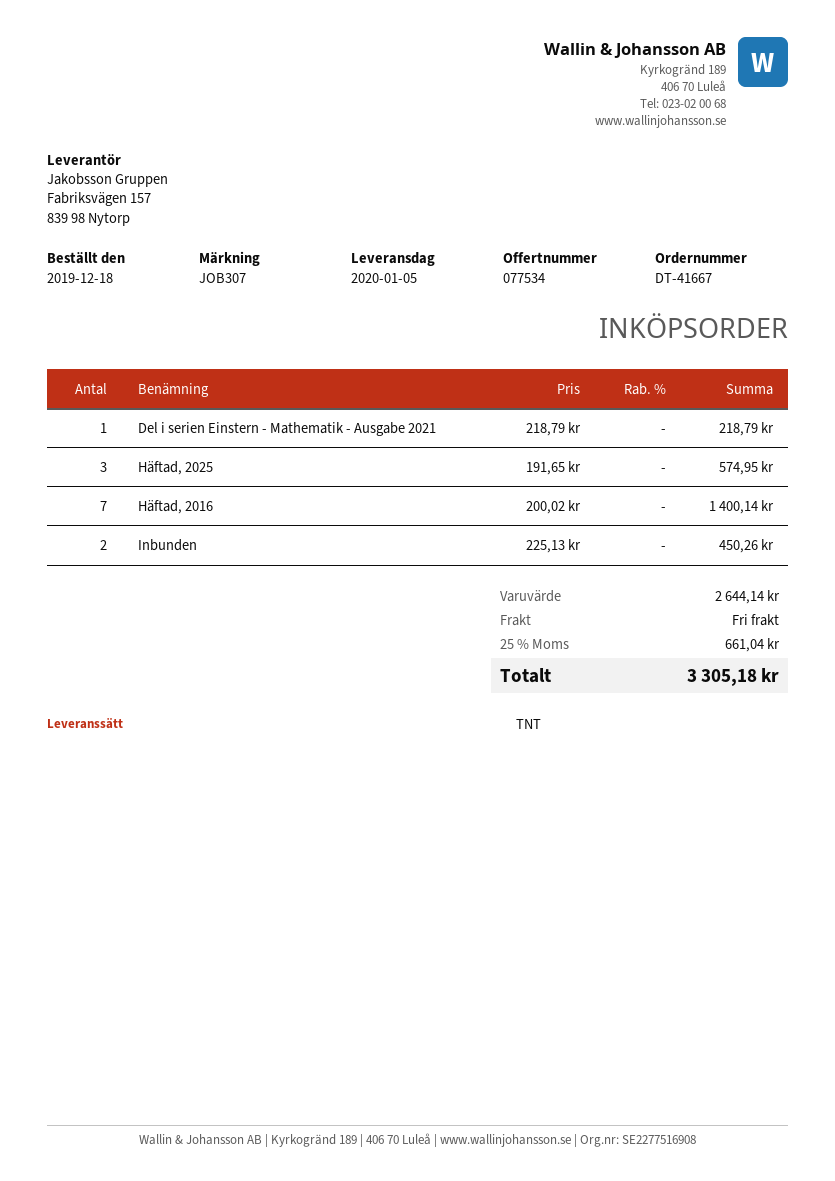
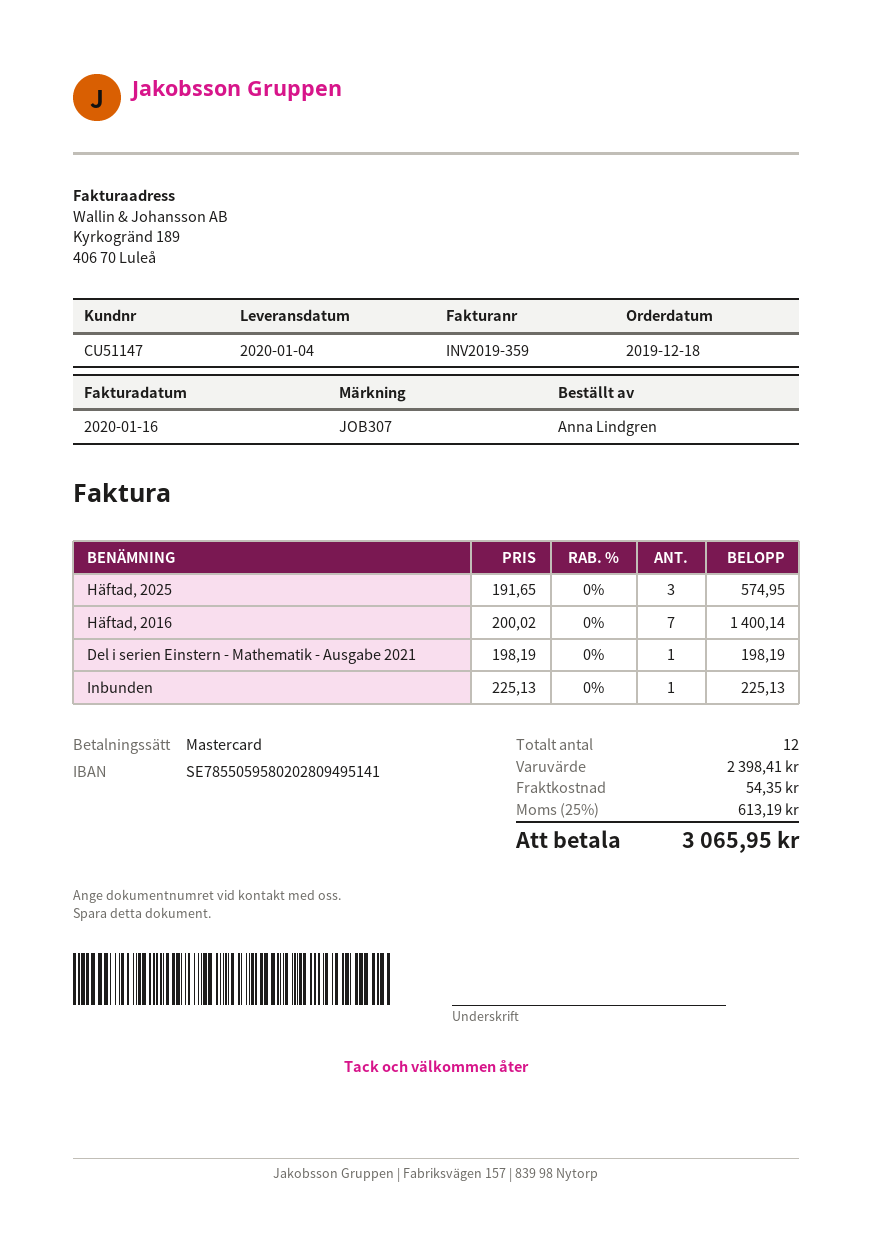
delivery date: 2020-01-05 -> 2020-01-04
Del i serien Einstern - Mathematik - Ausgabe 2021: 1 x 218.79 = 218.79 -> 1 x 198.19 = 198.19
Inbunden: 2 x 225.13 = 450.26 -> 1 x 225.13 = 225.13
subtotal: 2644.14 -> 2398.41
shipping: 0.00 -> 54.35
tax: 25% = 661.04 -> 25% = 613.19
total: 3305.18 -> 3065.95

